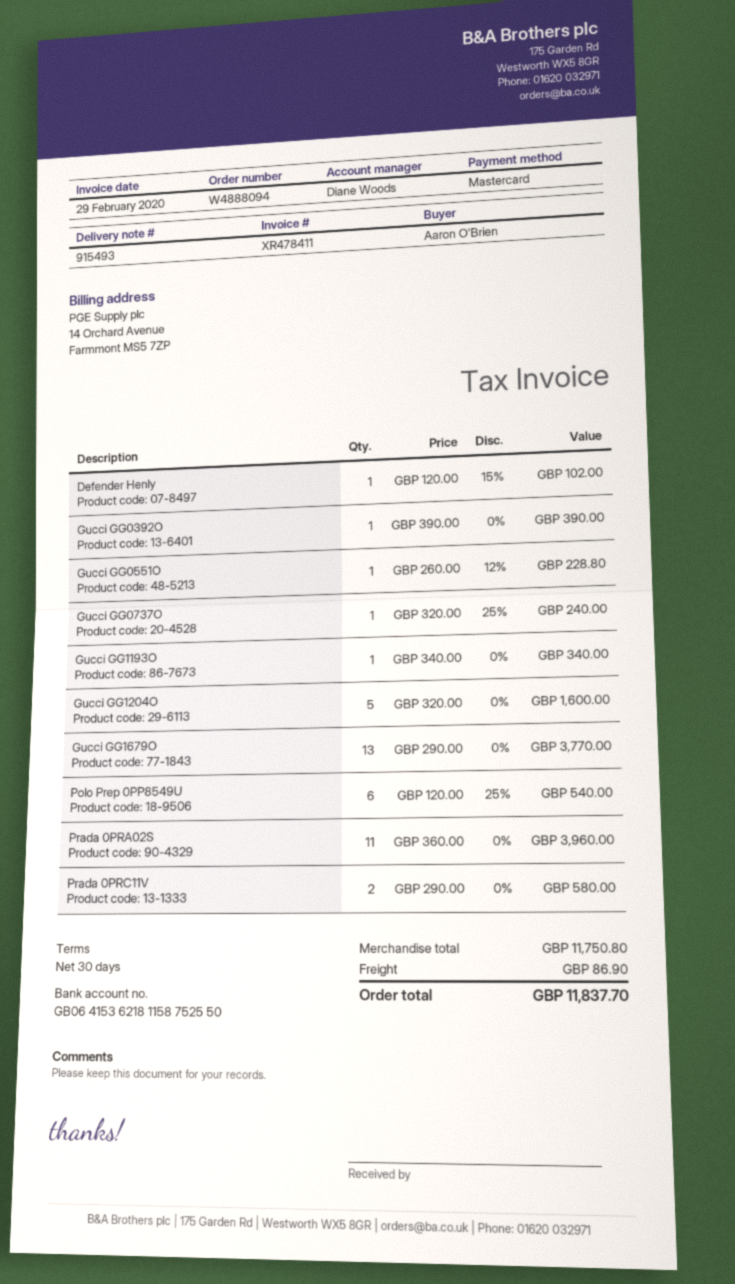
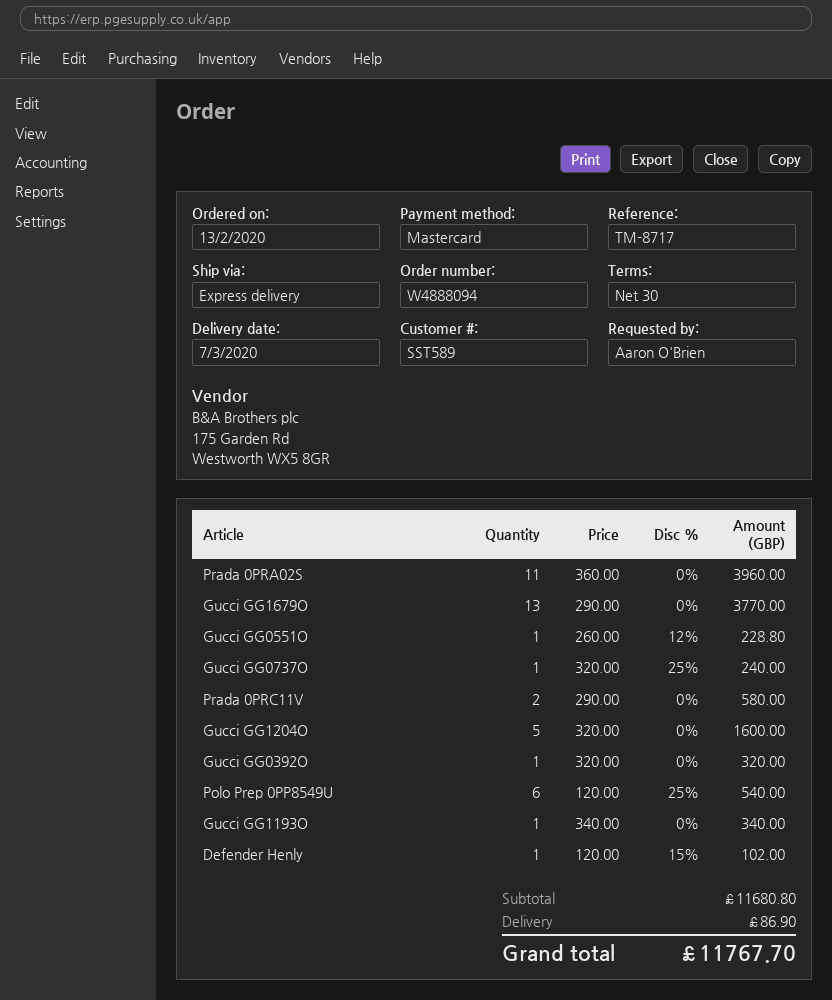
Gucci GG0392O: 1 x 390.00 = 390.00 -> 1 x 320.00 = 320.00
subtotal: 11750.80 -> 11680.80
total: 11837.70 -> 11767.70

